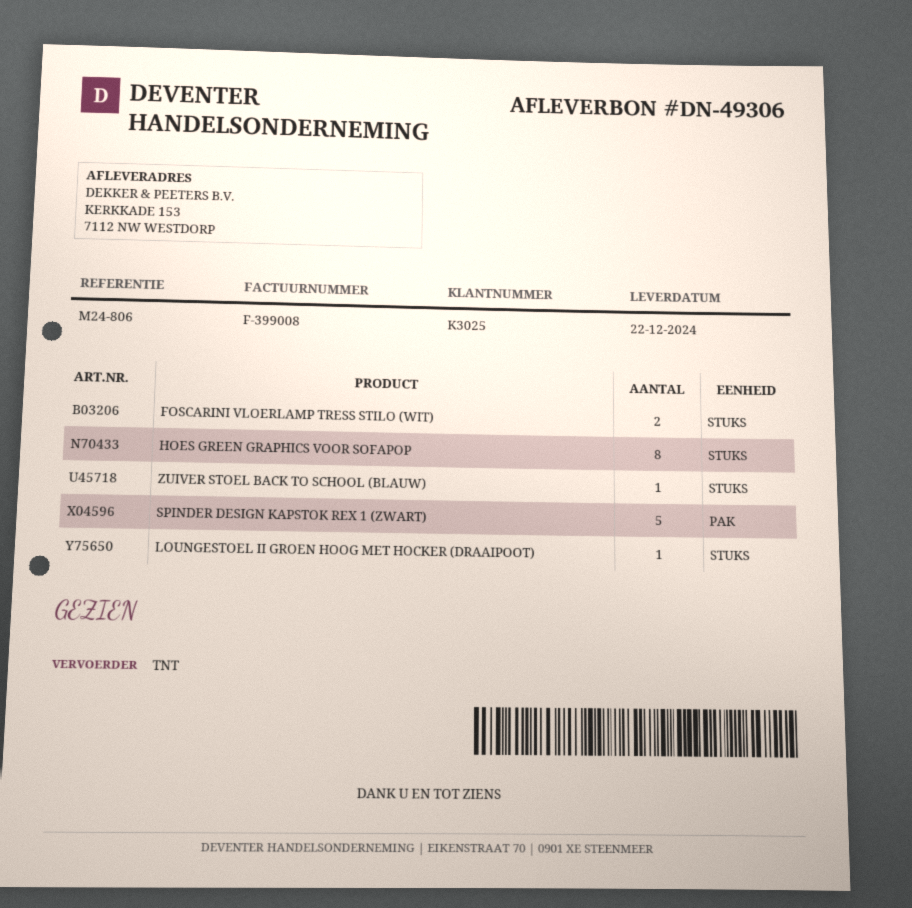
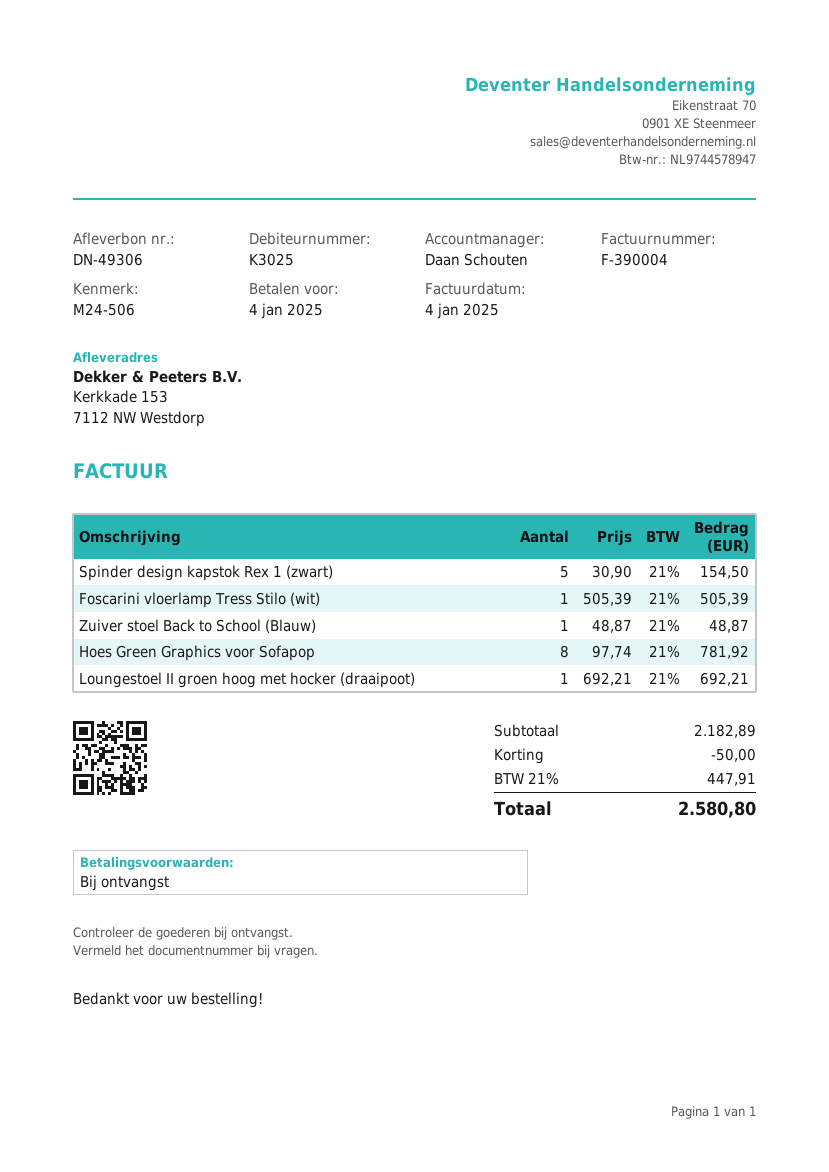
invoice number: F-399008 -> F-390004
reference: M24-806 -> M24-506
FOSCARINI VLOERLAMP TRESS STILO (WIT): 2 -> 1

